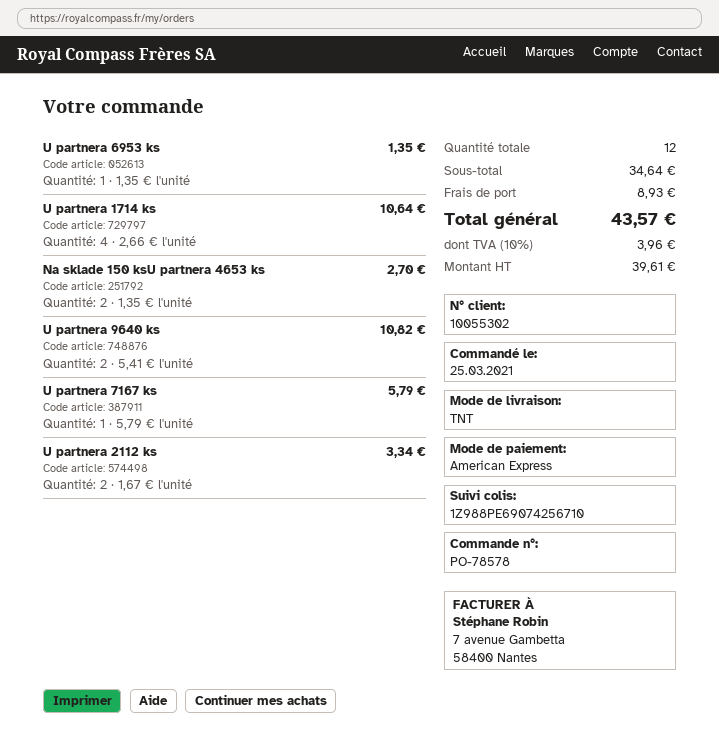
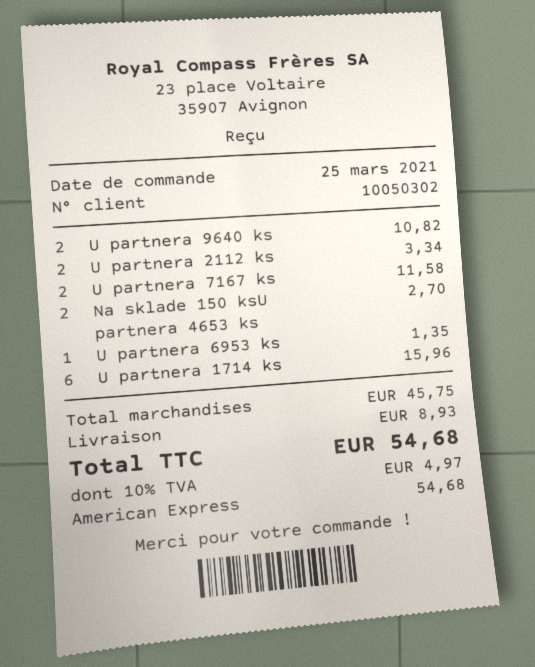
customer number: 10055302 -> 10050302
U partnera 1714 ks: 4 for 10.64 -> 6 for 15.96
U partnera 7167 ks: 1 for 5.79 -> 2 for 11.58
subtotal: 34.64 -> 45.75
tax: 10% = 3.96 -> 10% = 4.97
total: 43.57 -> 54.68

